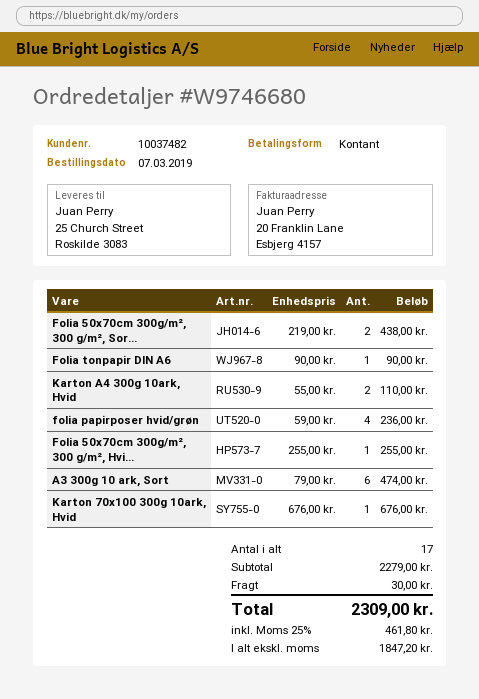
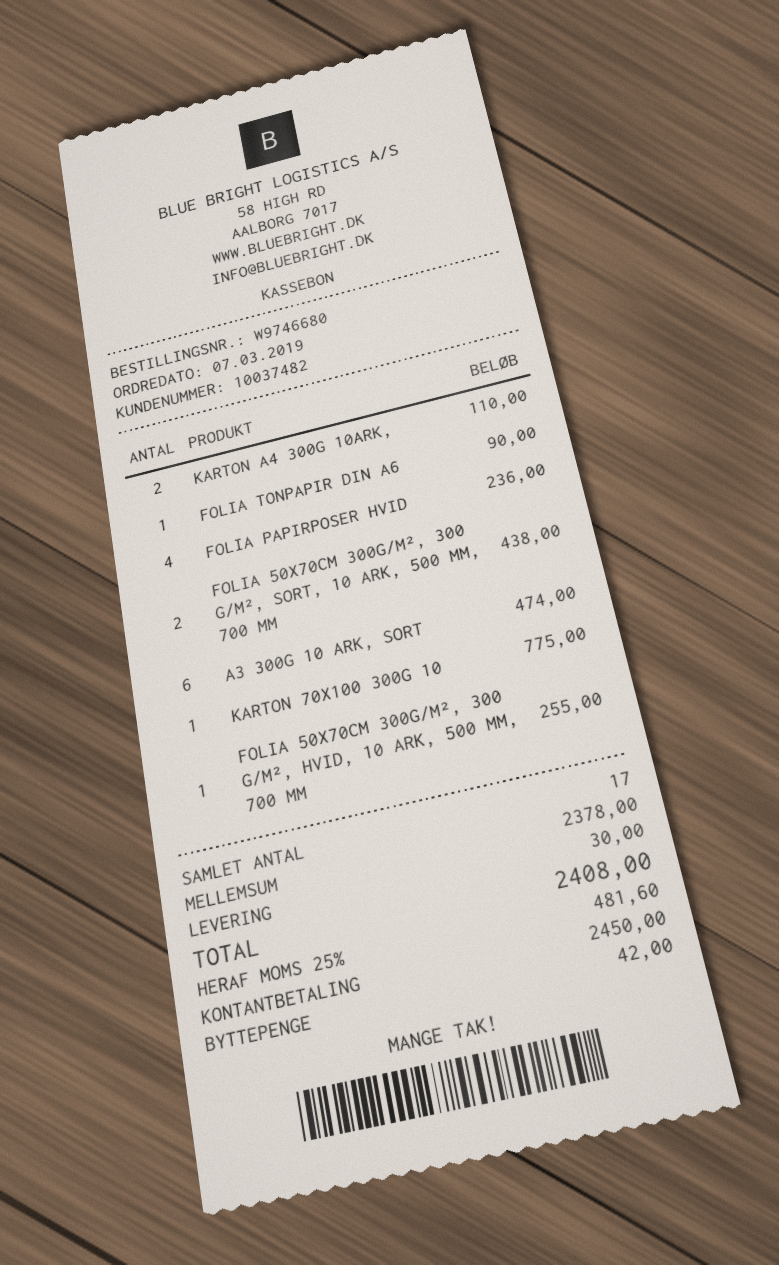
Karton 70x100 300g 10ark, Hvid: 1 for 676.00 -> 1 for 775.00
subtotal: 2279.00 -> 2378.00
tax: 25% = 461.80 -> 25% = 481.60
total: 2309.00 -> 2408.00

